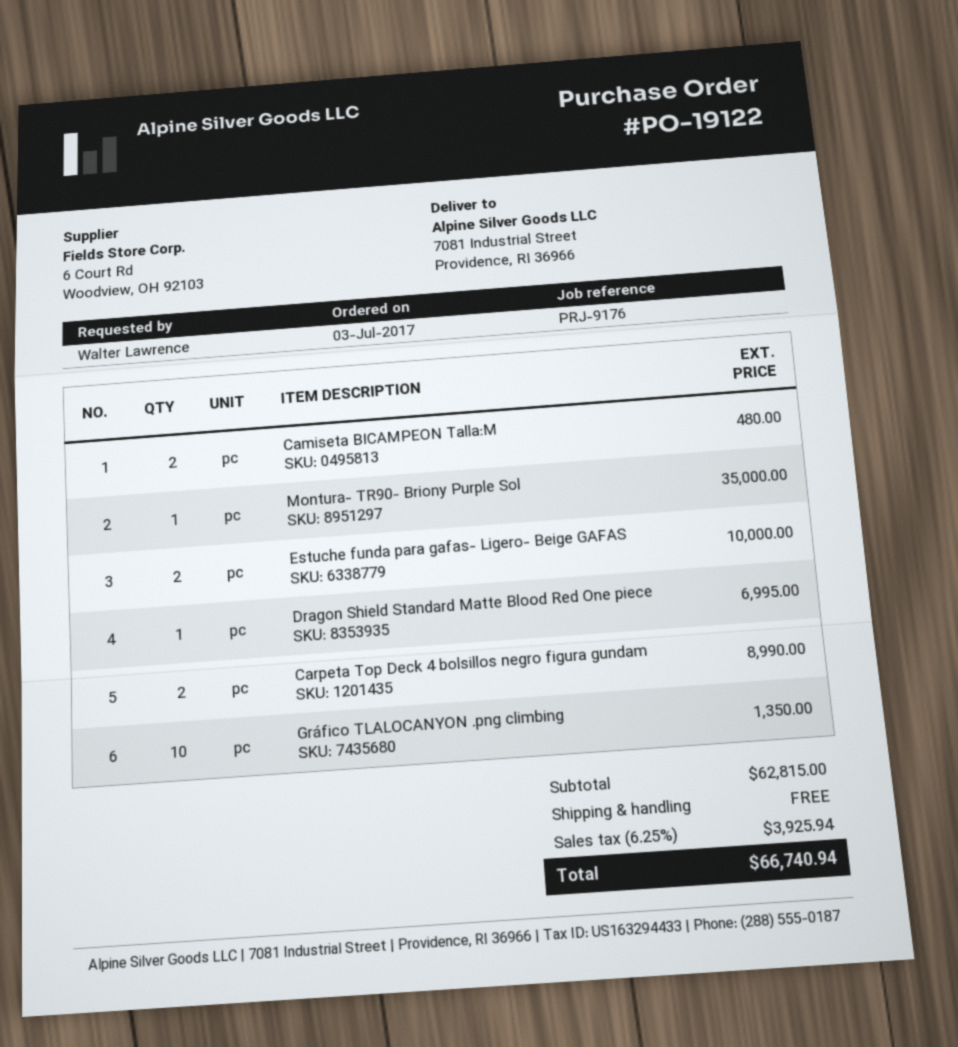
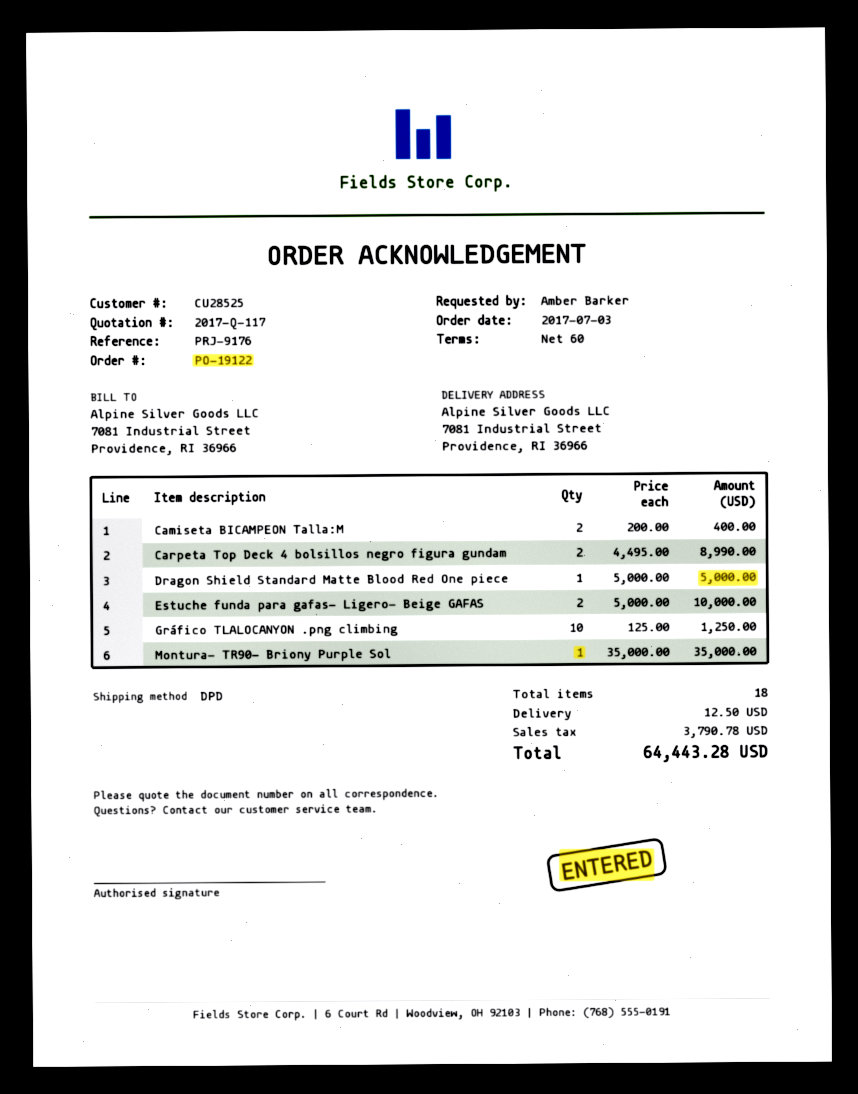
ordered by: Walter Lawrence -> Amber Barker
Camiseta BICAMPEON Talla:M: 2 for 480.00 -> 2 for 400.00
Dragon Shield Standard Matte Blood Red One piece: 1 for 6995.00 -> 1 for 5000.00
Gráfico TLALOCANYON .png climbing: 10 for 1350.00 -> 10 for 1250.00
shipping: 0.00 -> 12.50
tax: 3925.94 -> 3790.78
total: 66740.94 -> 64443.28

